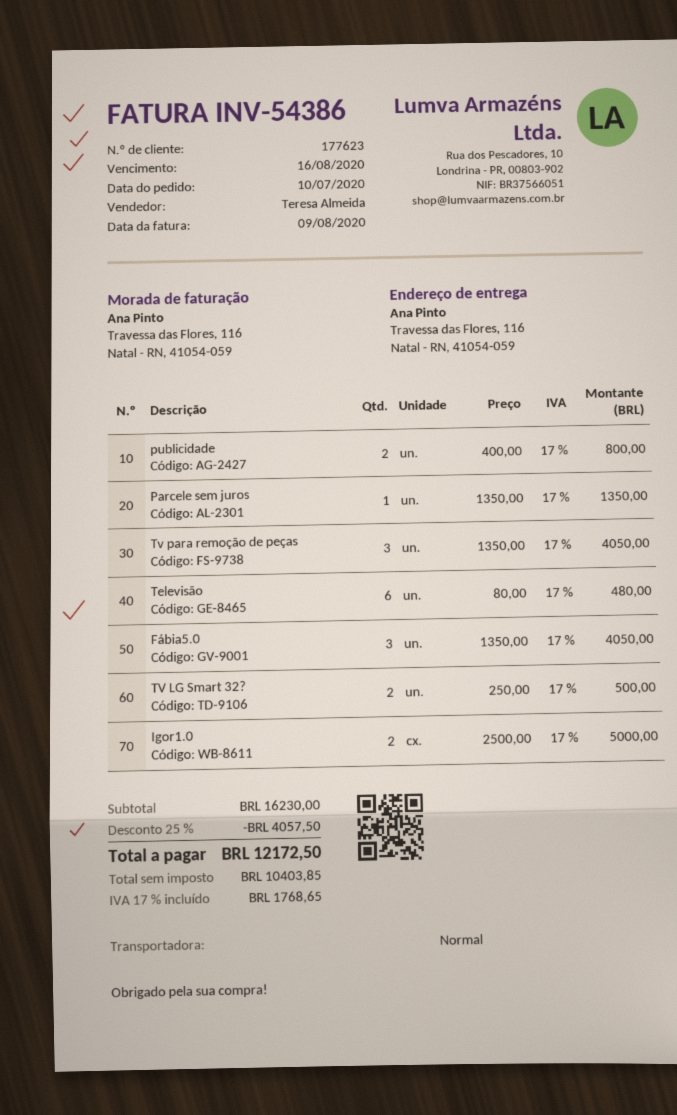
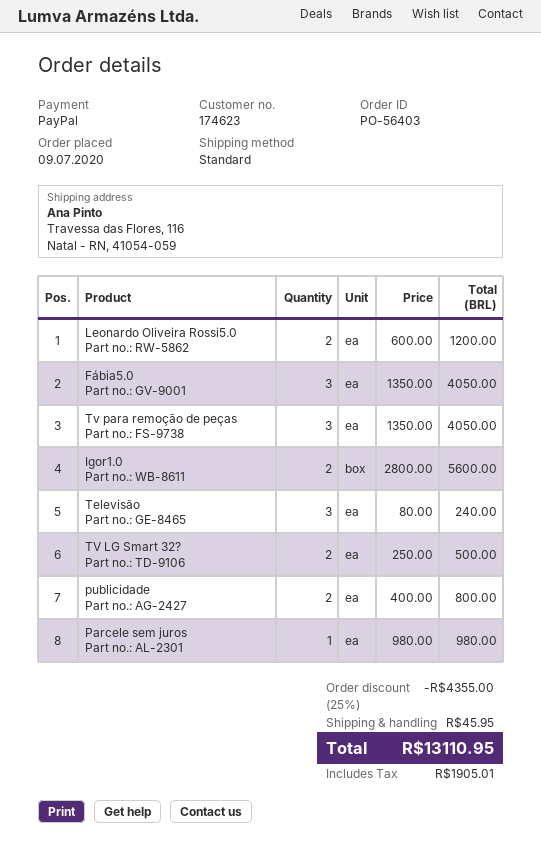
order date: 2020-07-10 -> 2020-07-09
customer number: 177623 -> 174623
Parcele sem juros: 1 x 1350.00 = 1350.00 -> 1 x 980.00 = 980.00
Televisão: 6 x 80.00 = 480.00 -> 3 x 80.00 = 240.00
Igor1.0: 2 x 2500.00 = 5000.00 -> 2 x 2800.00 = 5600.00
Leonardo Oliveira Rossi5.0: none -> 2 x 600.00 = 1200.00
discount: 25% = 4057.50 -> 25% = 4355.00
shipping: none -> 45.95
tax: 1768.65 -> 1905.01
total: 12172.50 -> 13110.95

